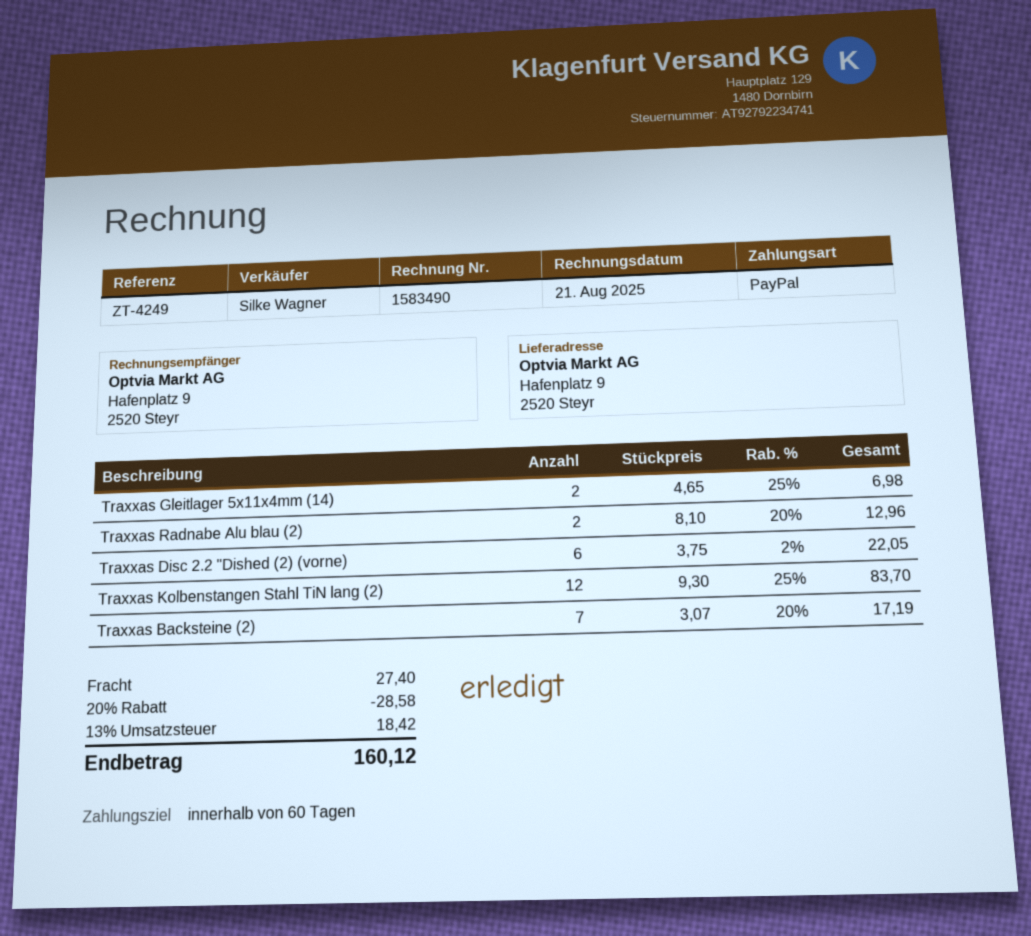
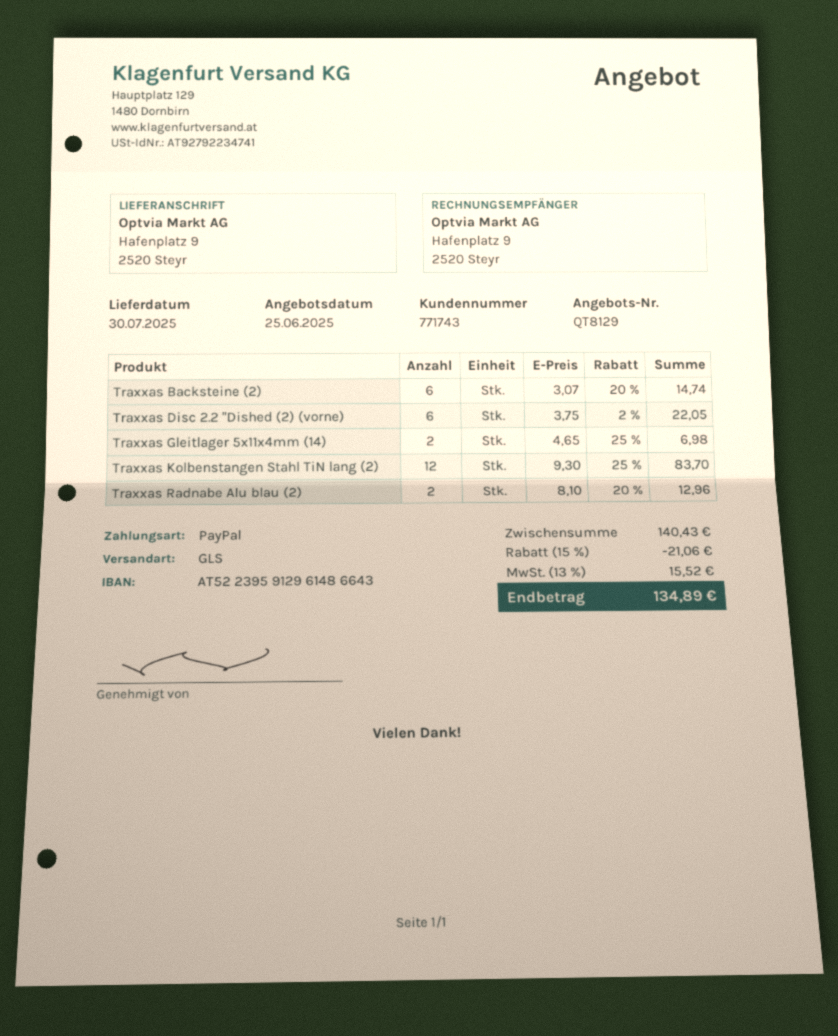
Traxxas Backsteine (2): 7 x 3.07 - 20% = 17.19 -> 6 x 3.07 - 20% = 14.74
discount: 20% = 28.58 -> 15% = 21.06
shipping: 27.40 -> none
tax: 13% = 18.42 -> 13% = 15.52
total: 160.12 -> 134.89

